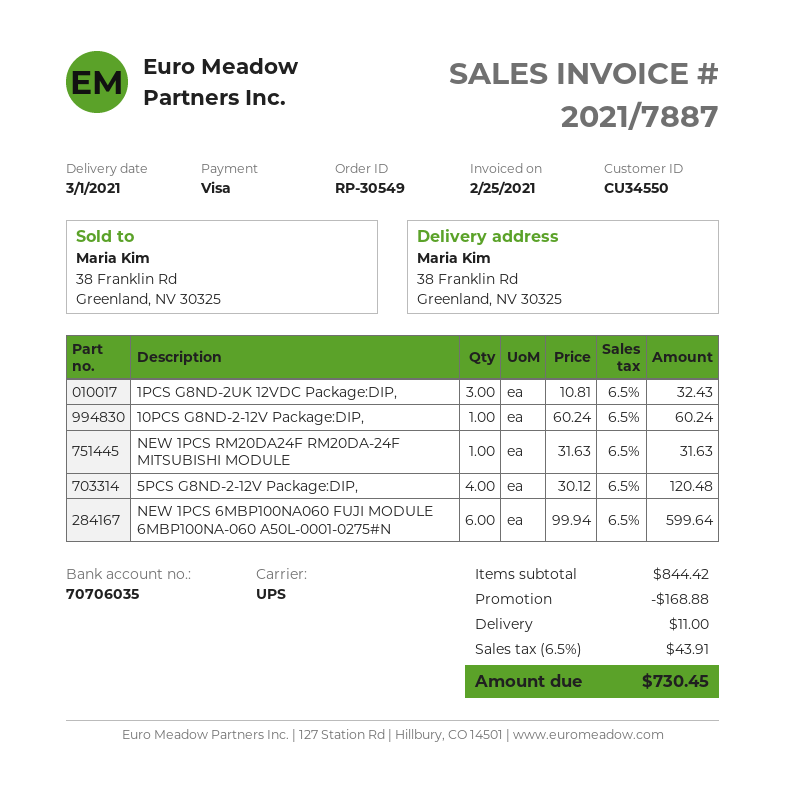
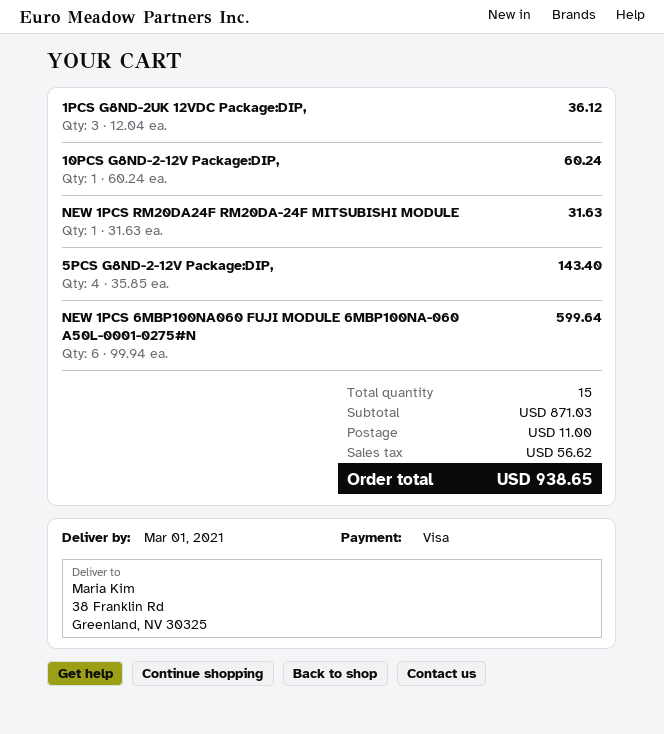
1PCS G8ND-2UK 12VDC Package:DIP,: 3 x 10.81 = 32.43 -> 3 x 12.04 = 36.12
5PCS G8ND-2-12V Package:DIP,: 4 x 30.12 = 120.48 -> 4 x 35.85 = 143.40
subtotal: 844.42 -> 871.03
discount: 168.88 -> none
tax: 43.91 -> 56.62
total: 730.45 -> 938.65

